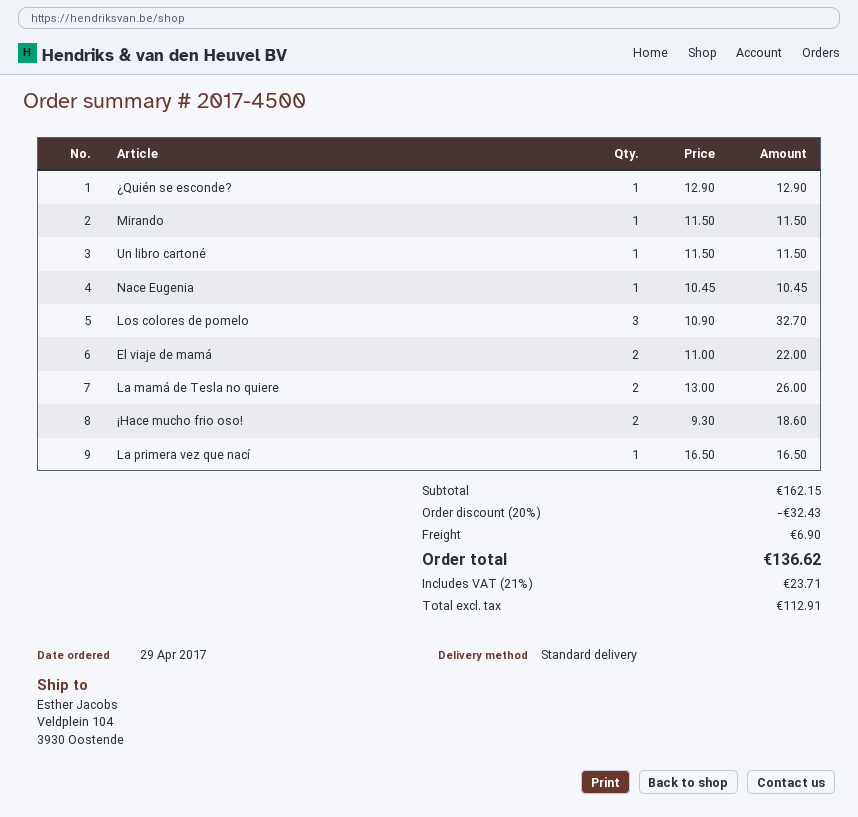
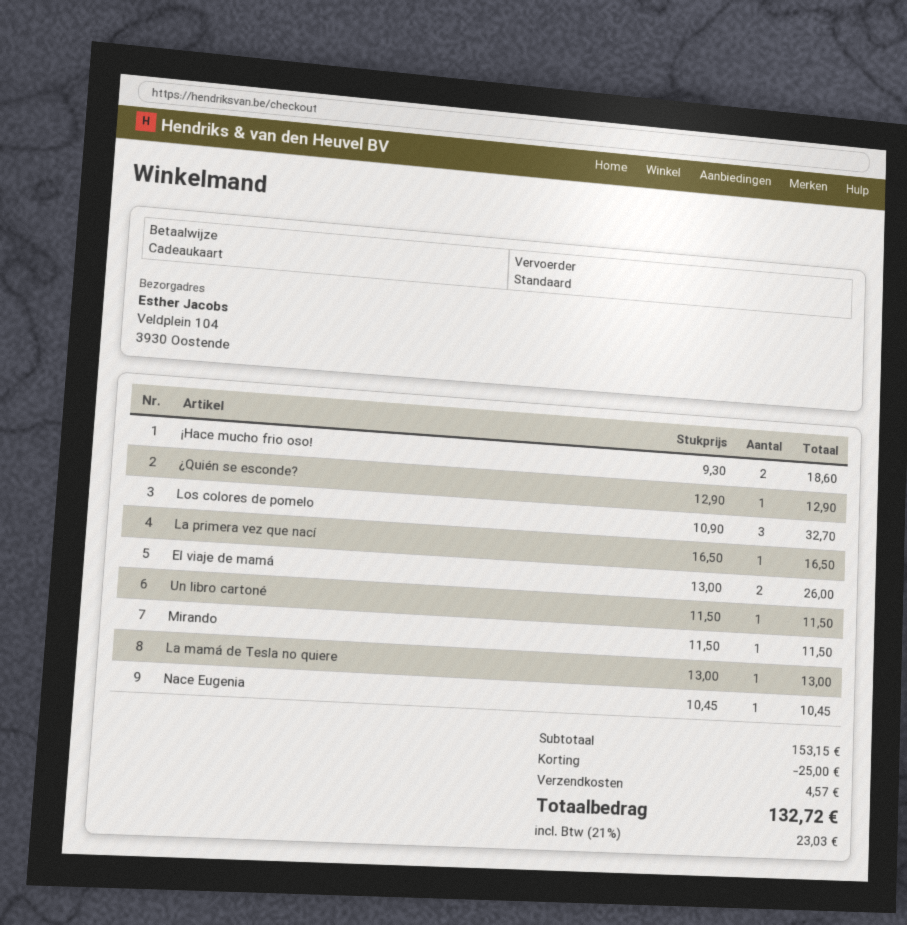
El viaje de mamá: 2 x 11.00 = 22.00 -> 2 x 13.00 = 26.00
La mamá de Tesla no quiere: 2 x 13.00 = 26.00 -> 1 x 13.00 = 13.00
subtotal: 162.15 -> 153.15
discount: 32.43 -> 25.00
shipping: 6.90 -> 4.57
tax: 21% = 23.71 -> 21% = 23.03
total: 136.62 -> 132.72

